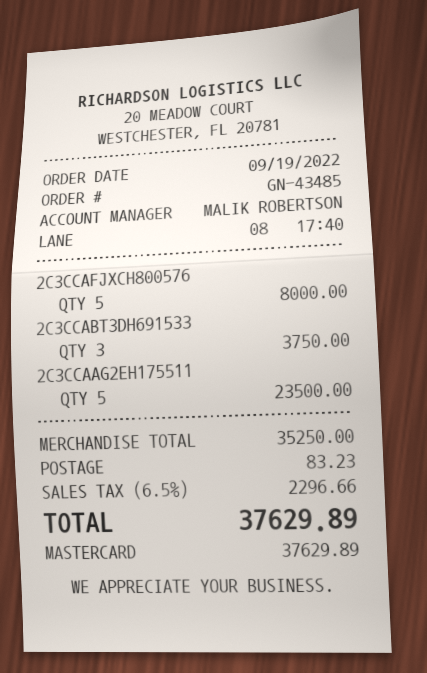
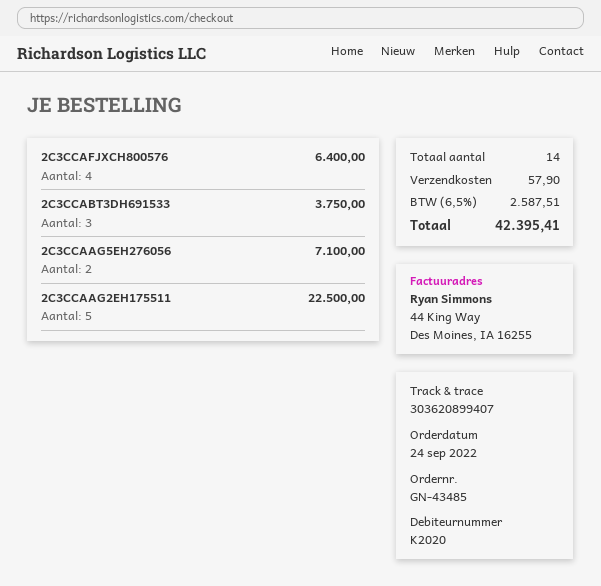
order date: 2022-09-19 -> 2022-09-24
2C3CCAFJXCH800576: 5 for 8000.00 -> 4 for 6400.00
2C3CCAAG2EH175511: 5 for 23500.00 -> 5 for 22500.00
2C3CCAAG5EH276056: none -> 2 for 7100.00
shipping: 83.23 -> 57.90
tax: 6.5% = 2296.66 -> 6.5% = 2587.51
total: 37629.89 -> 42395.41

